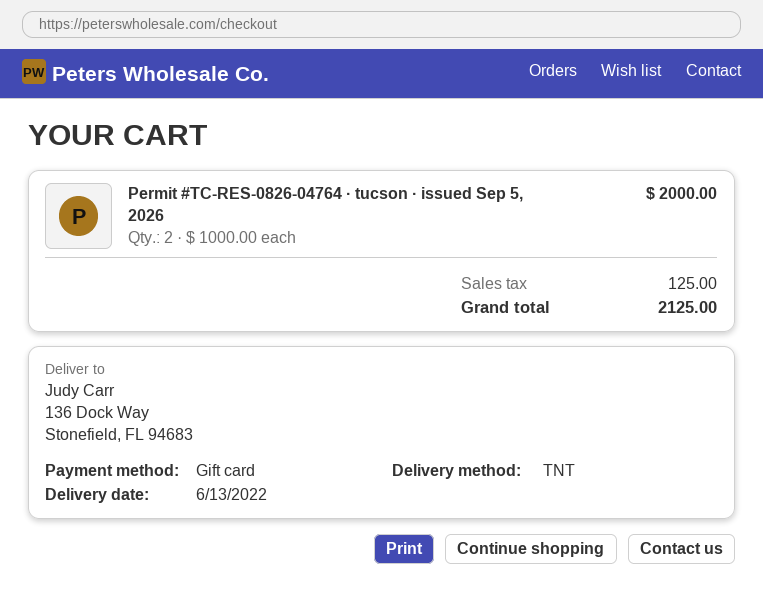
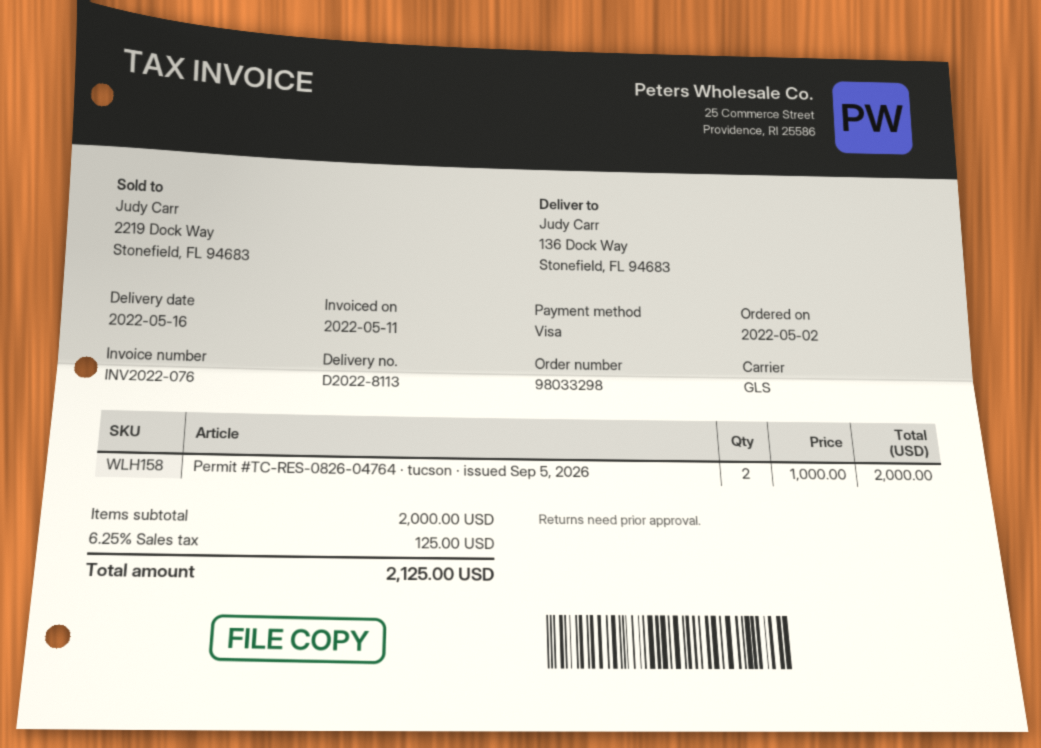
delivery date: 2022-06-13 -> 2022-05-16
payment method: gift card -> Visa
shipping method: TNT -> GLS

